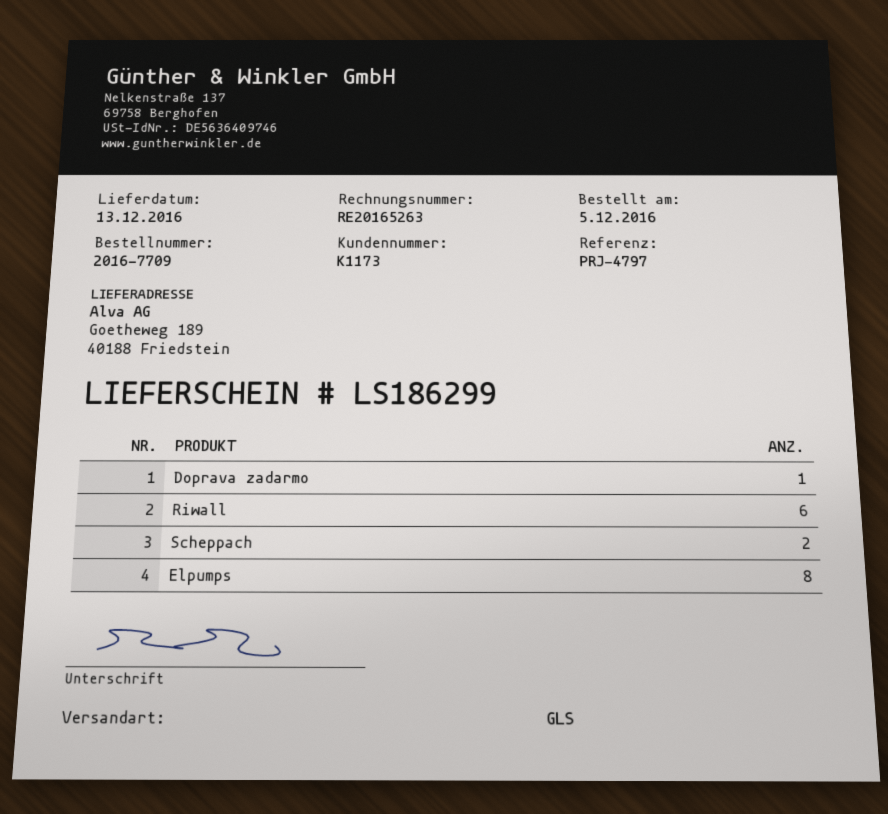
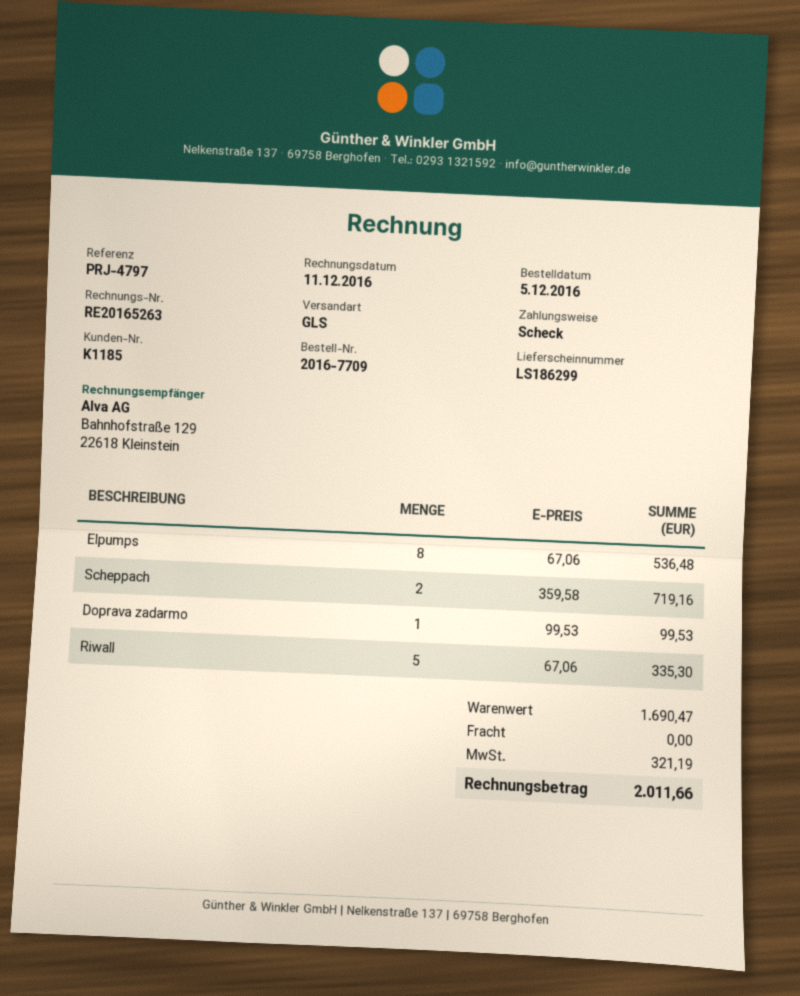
customer number: K1173 -> K1185
Riwall: 6 -> 5

